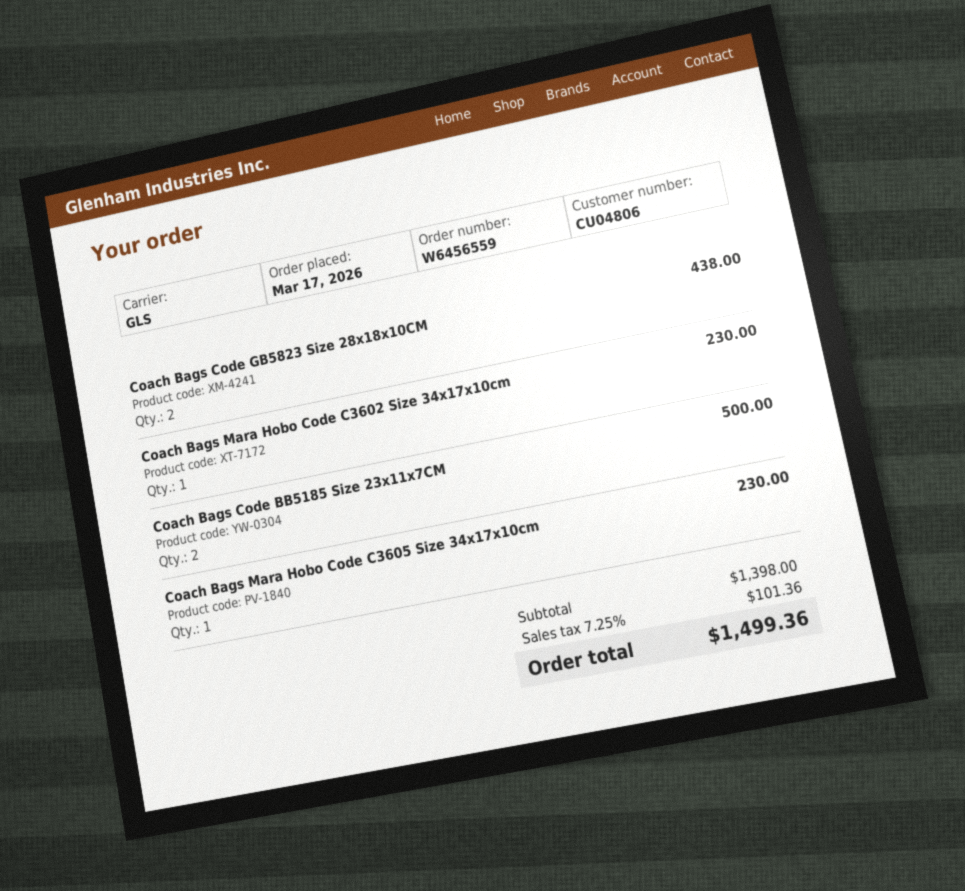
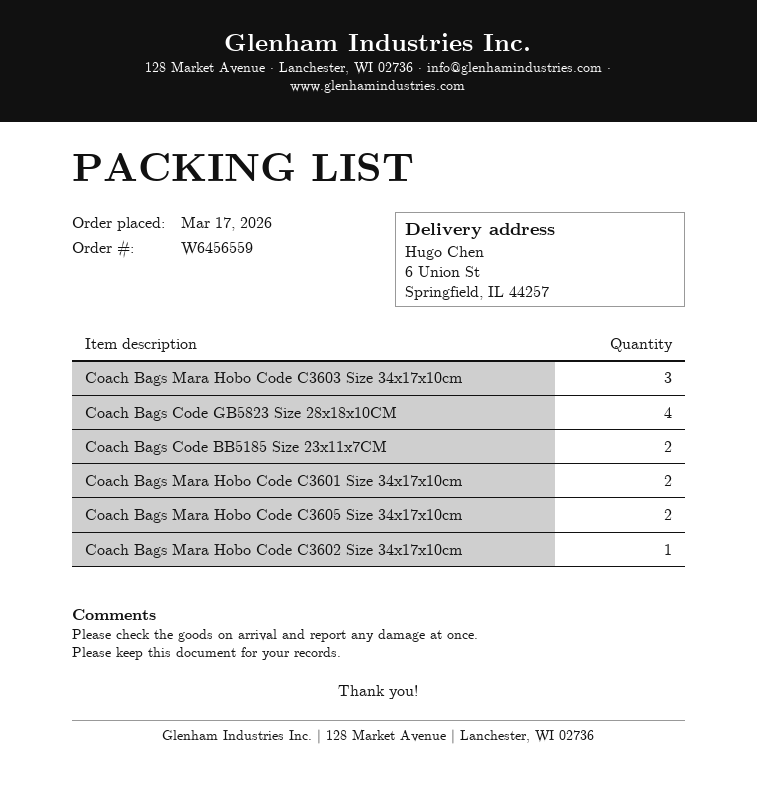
Coach Bags Code GB5823 Size 28x18x10CM: 2 -> 4
Coach Bags Mara Hobo Code C3605 Size 34x17x10cm: 1 -> 2
Coach Bags Mara Hobo Code C3603 Size 34x17x10cm: none -> 3
Coach Bags Mara Hobo Code C3601 Size 34x17x10cm: none -> 2

